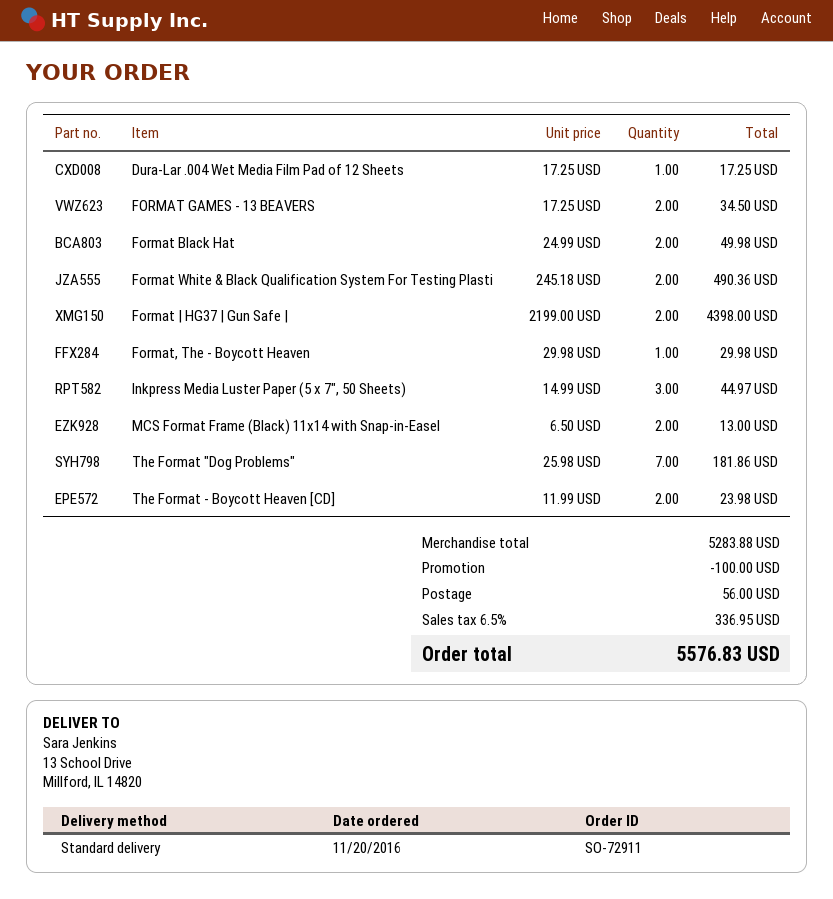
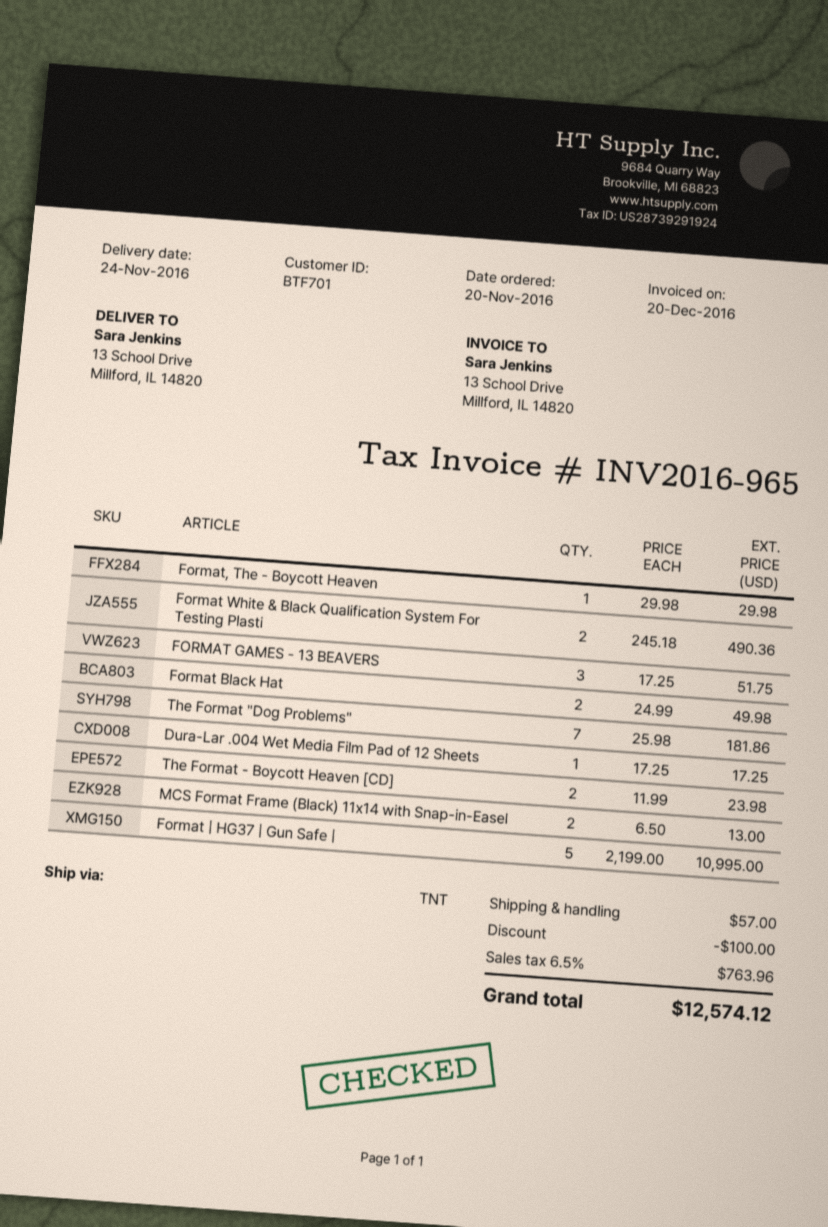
shipping method: standard -> TNT
FORMAT GAMES - 13 BEAVERS: 2 x 17.25 = 34.50 -> 3 x 17.25 = 51.75
Format | HG37 | Gun Safe |: 2 x 2199.00 = 4398.00 -> 5 x 2199.00 = 10995.00
Inkpress Media Luster Paper (5 x 7", 50 Sheets): 3 x 14.99 = 44.97 -> none
shipping: 56.00 -> 57.00
tax: 6.5% = 336.95 -> 6.5% = 763.96
total: 5576.83 -> 12574.12

